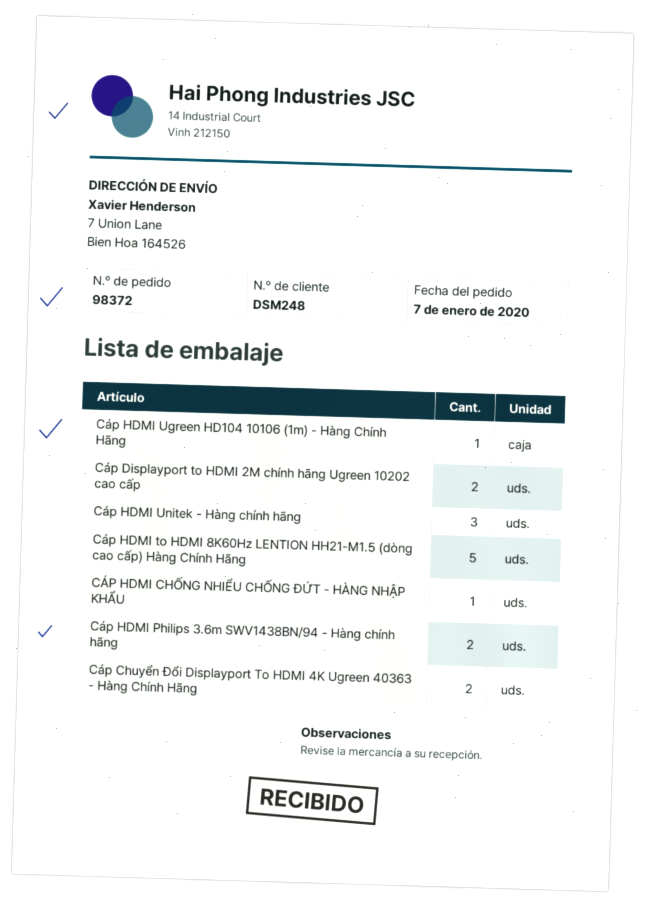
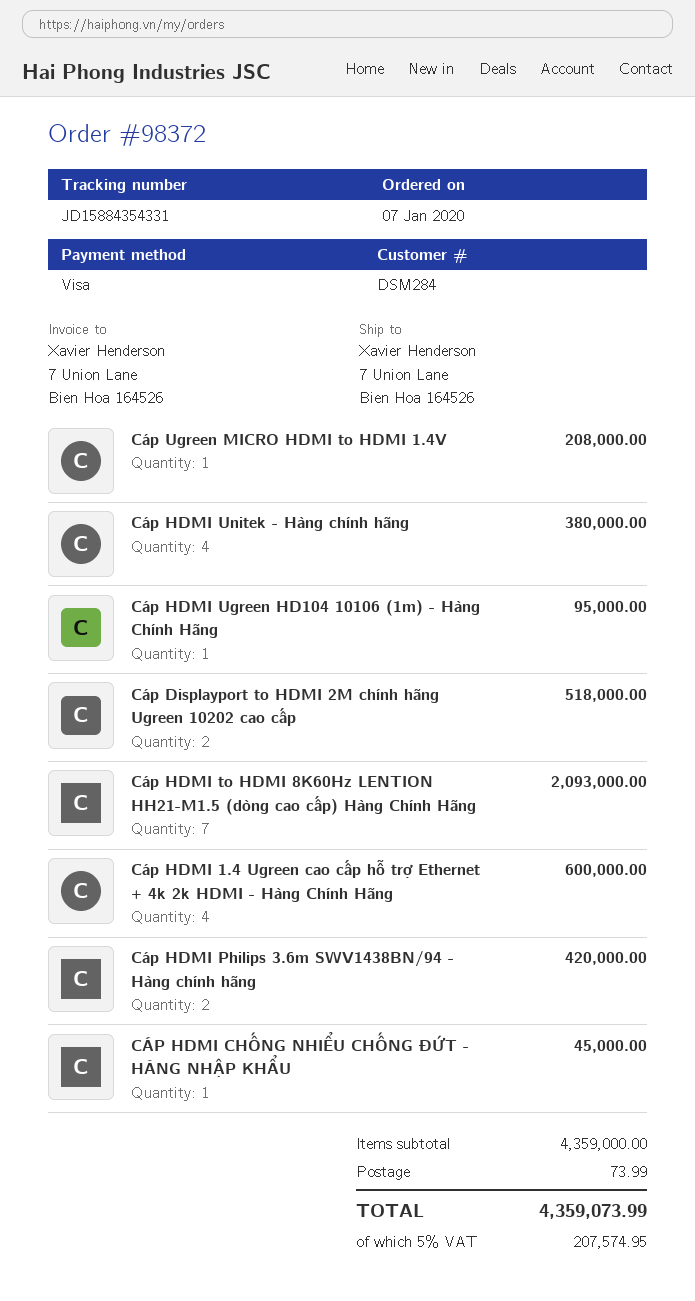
customer number: DSM248 -> DSM284
Cáp HDMI Unitek - Hàng chính hãng: 3 -> 4
Cáp HDMI to HDMI 8K60Hz LENTION HH21-M1.5 (dòng cao cấp) Hàng Chính Hãng: 5 -> 7
Cáp Chuyển Đổi Displayport To HDMI 4K Ugreen 40363 - Hàng Chính Hãng: 2 -> none
Cáp Ugreen MICRO HDMI to HDMI 1.4V: none -> 1
Cáp HDMI 1.4 Ugreen cao cấp hỗ trợ Ethernet + 4k 2k HDMI - Hàng Chính Hãng: none -> 4

